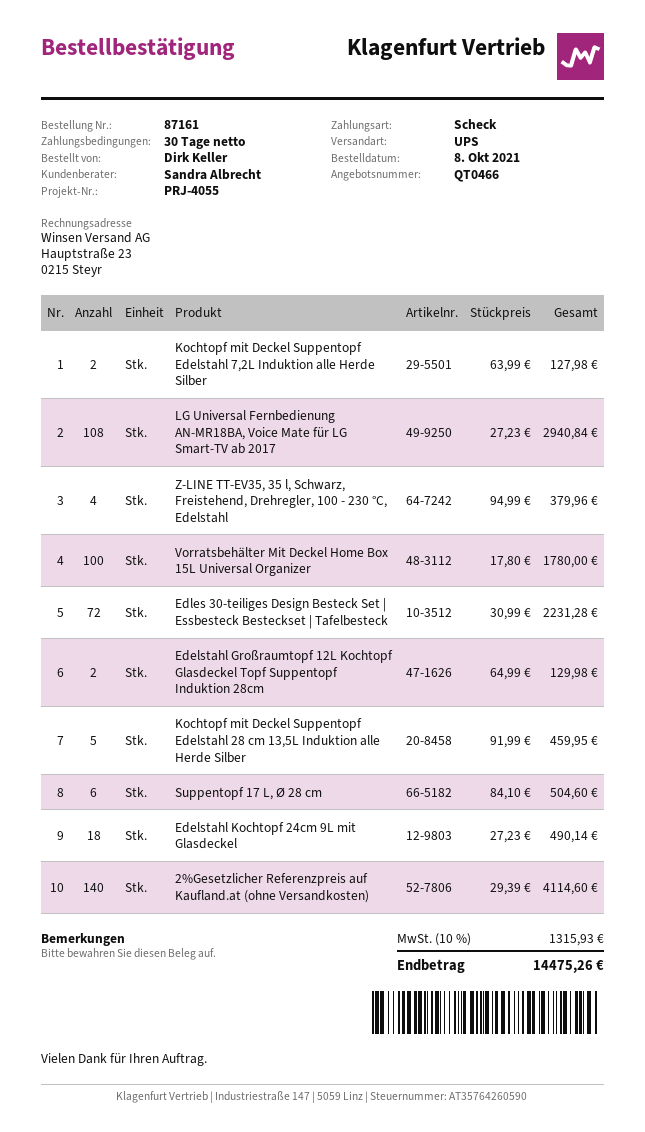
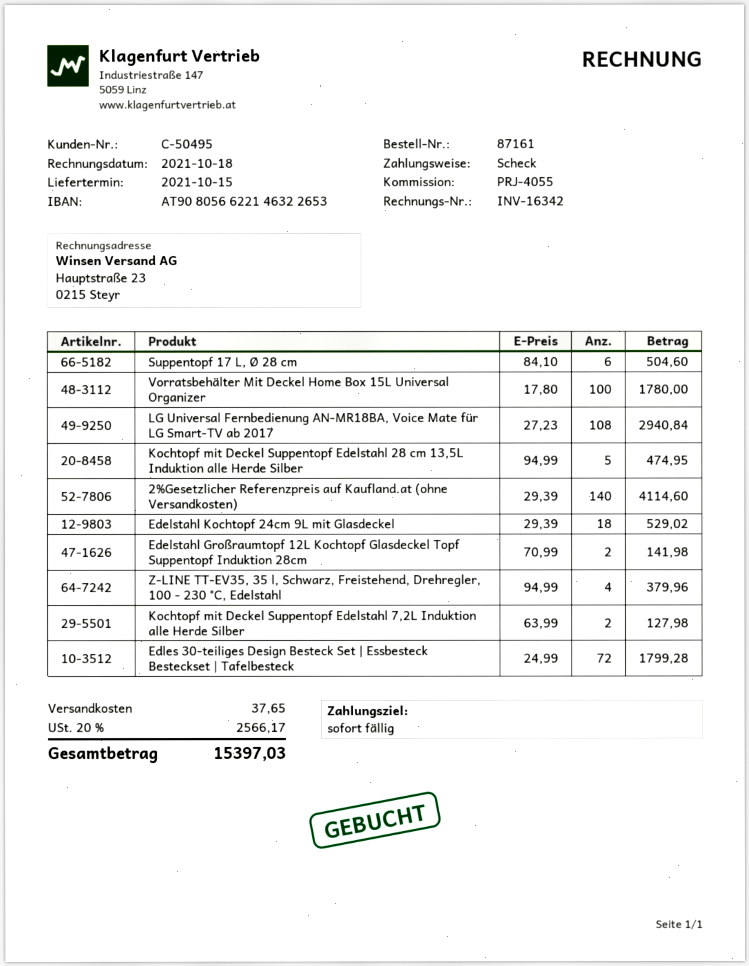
payment terms: 30 days -> on receipt
Edles 30-teiliges Design Besteck Set | Essbesteck Besteckset | Tafelbesteck: 72 x 30.99 = 2231.28 -> 72 x 24.99 = 1799.28
Edelstahl Großraumtopf 12L Kochtopf Glasdeckel Topf Suppentopf Induktion 28cm: 2 x 64.99 = 129.98 -> 2 x 70.99 = 141.98
Kochtopf mit Deckel Suppentopf Edelstahl 28 cm 13,5L Induktion alle Herde Silber: 5 x 91.99 = 459.95 -> 5 x 94.99 = 474.95
Edelstahl Kochtopf 24cm 9L mit Glasdeckel: 18 x 27.23 = 490.14 -> 18 x 29.39 = 529.02
shipping: none -> 37.65
tax: 10% = 1315.93 -> 20% = 2566.17
total: 14475.26 -> 15397.03

